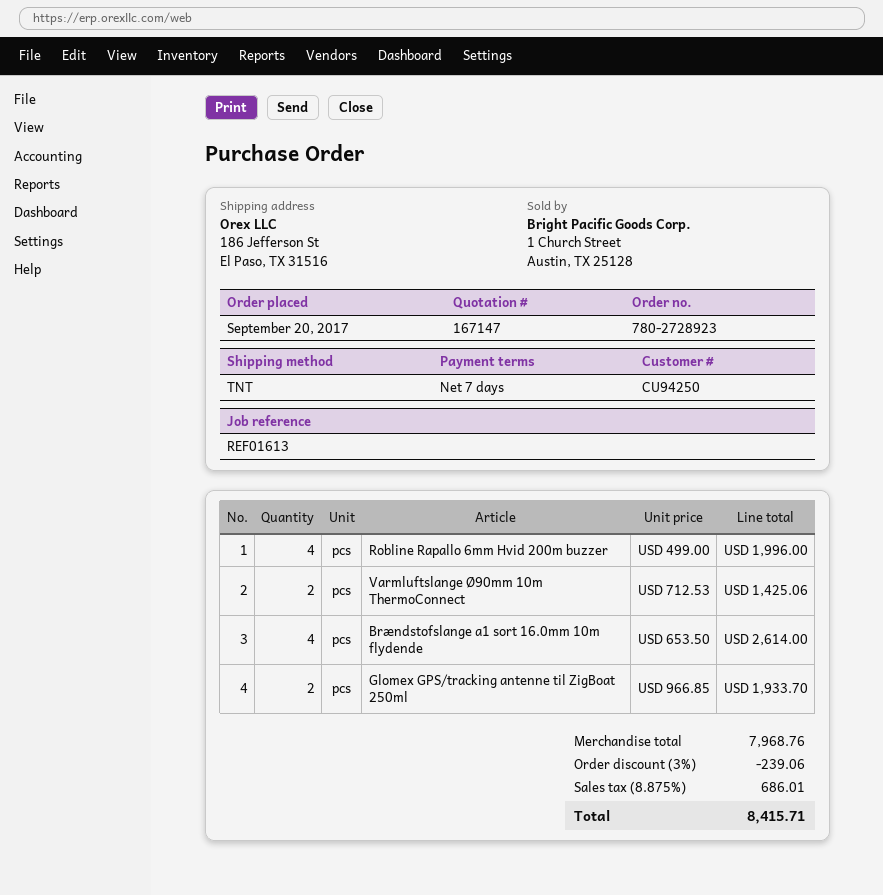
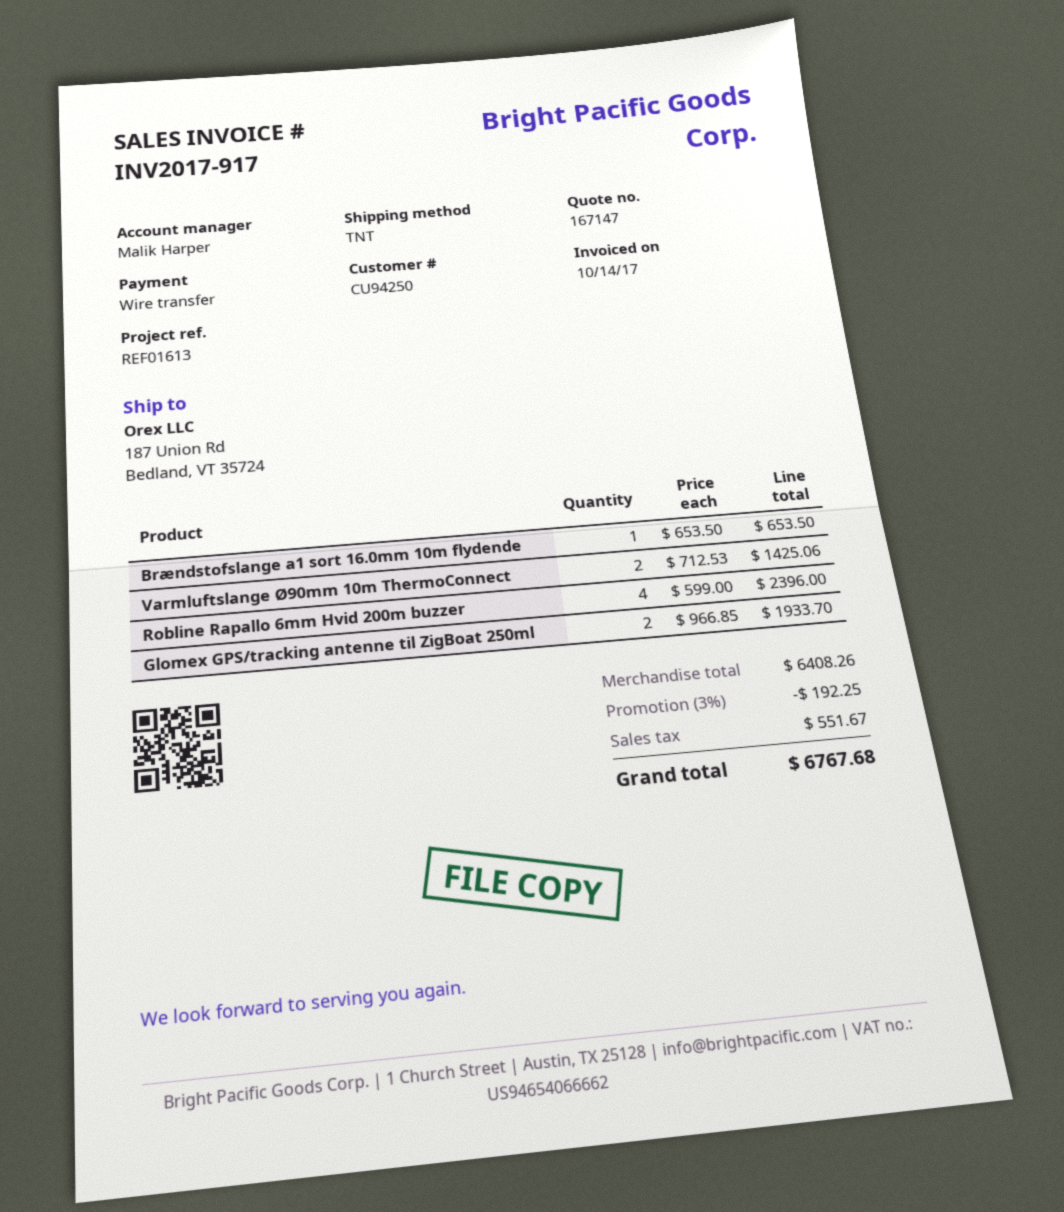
ship to: 186 Jefferson St, El Paso, TX 31516 -> 187 Union Rd, Bedland, VT 35724
Robline Rapallo 6mm Hvid 200m buzzer: 4 x 499.00 = 1996.00 -> 4 x 599.00 = 2396.00
Brændstofslange a1 sort 16.0mm 10m flydende: 4 x 653.50 = 2614.00 -> 1 x 653.50 = 653.50
subtotal: 7968.76 -> 6408.26
discount: 3% = 239.06 -> 3% = 192.25
tax: 686.01 -> 551.67
total: 8415.71 -> 6767.68

